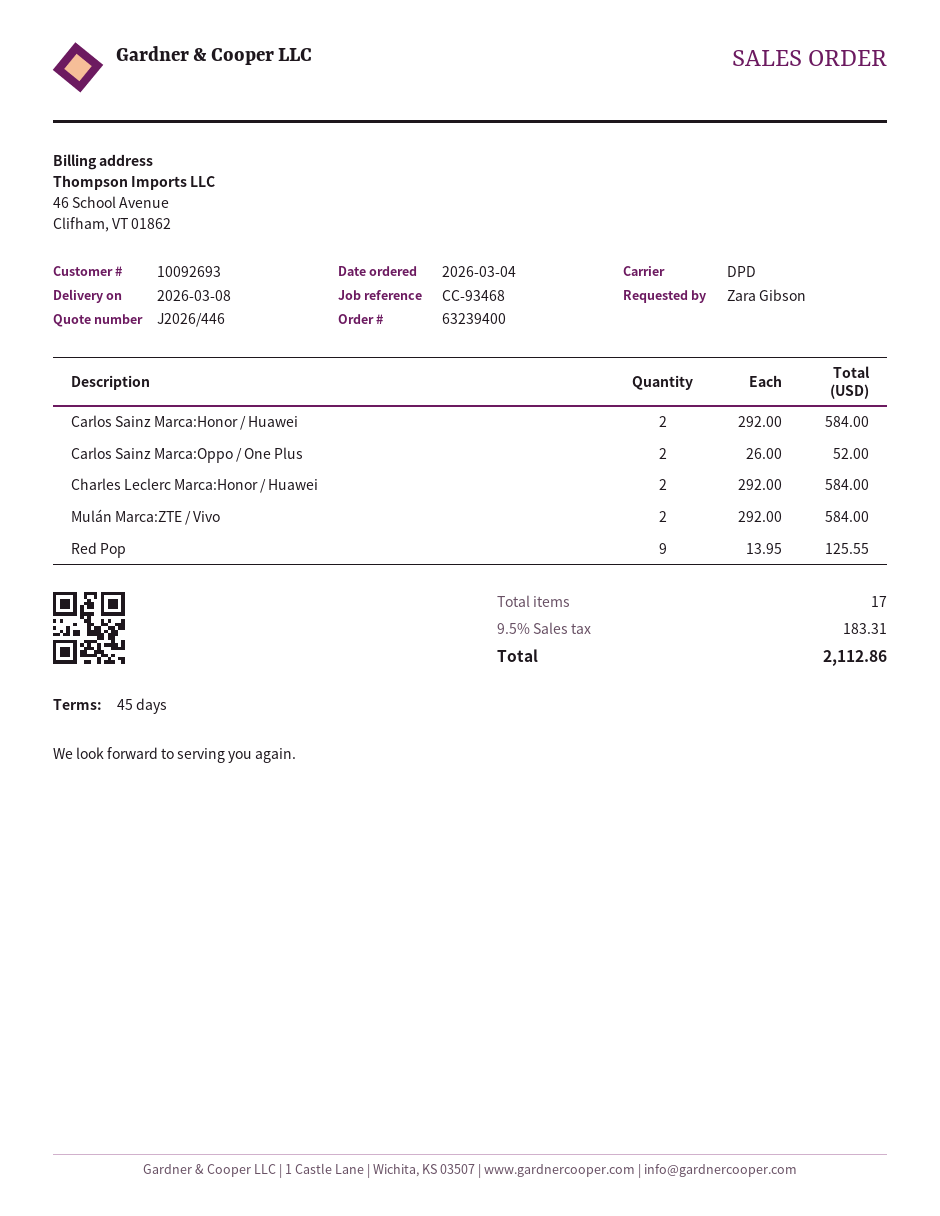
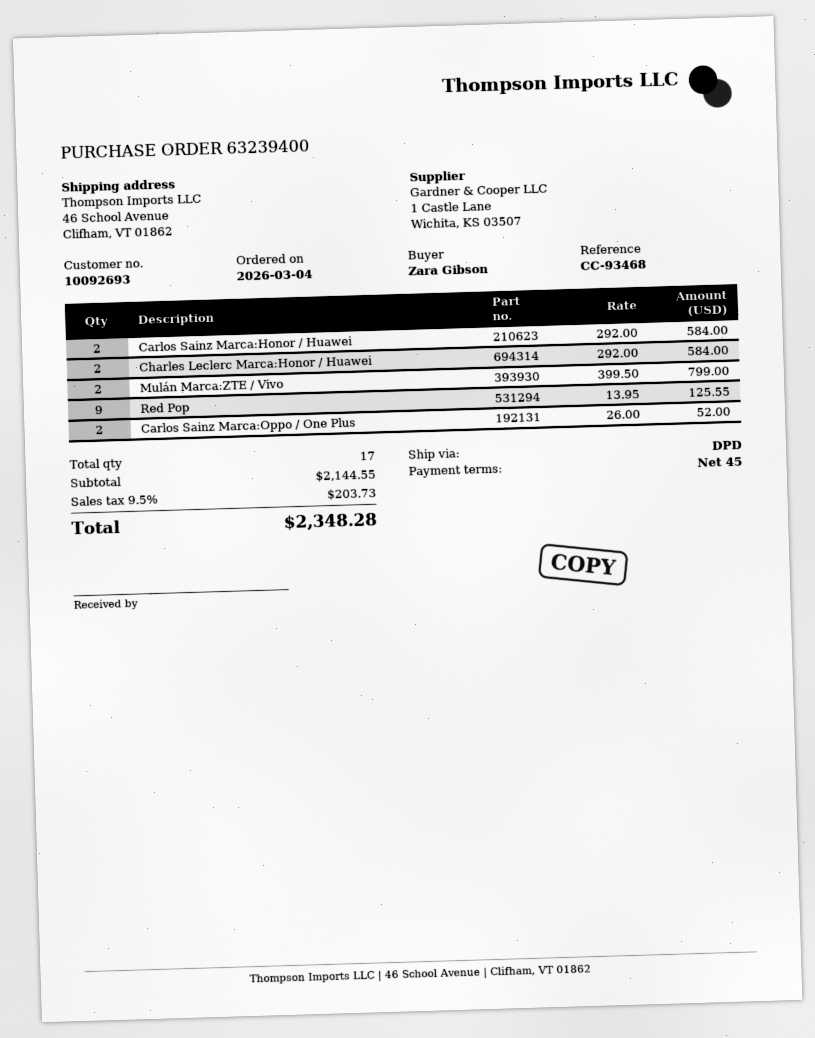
Mulán Marca:ZTE / Vivo: 2 x 292.00 = 584.00 -> 2 x 399.50 = 799.00
tax: 9.5% = 183.31 -> 9.5% = 203.73
total: 2112.86 -> 2348.28

